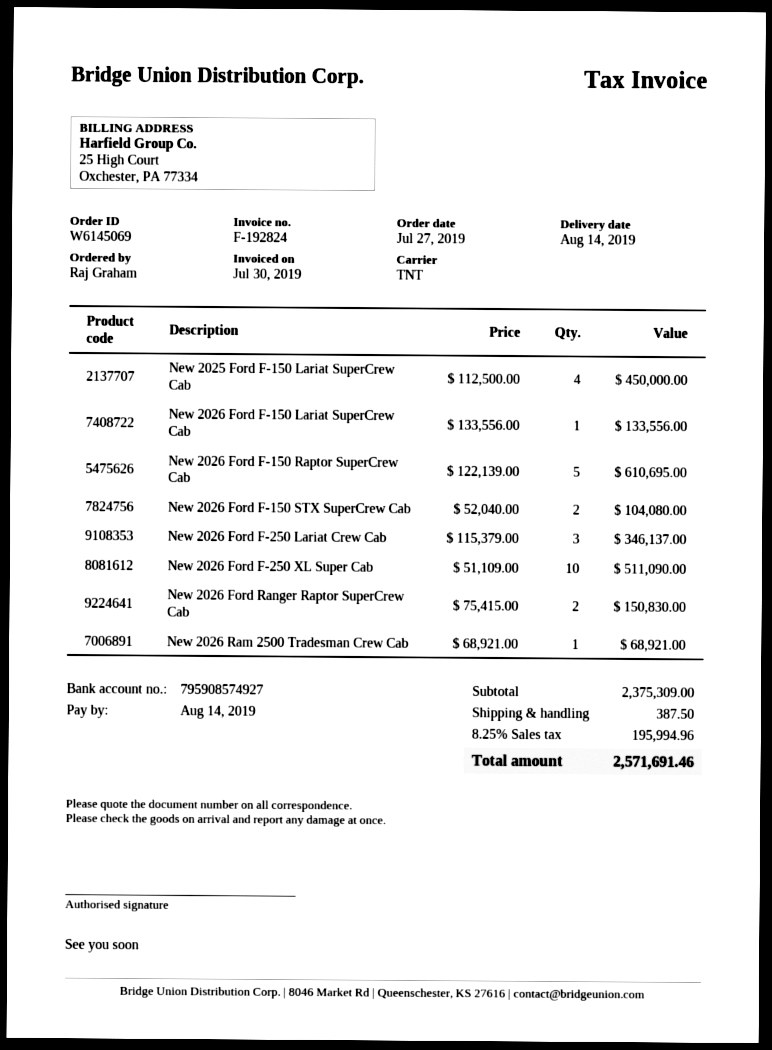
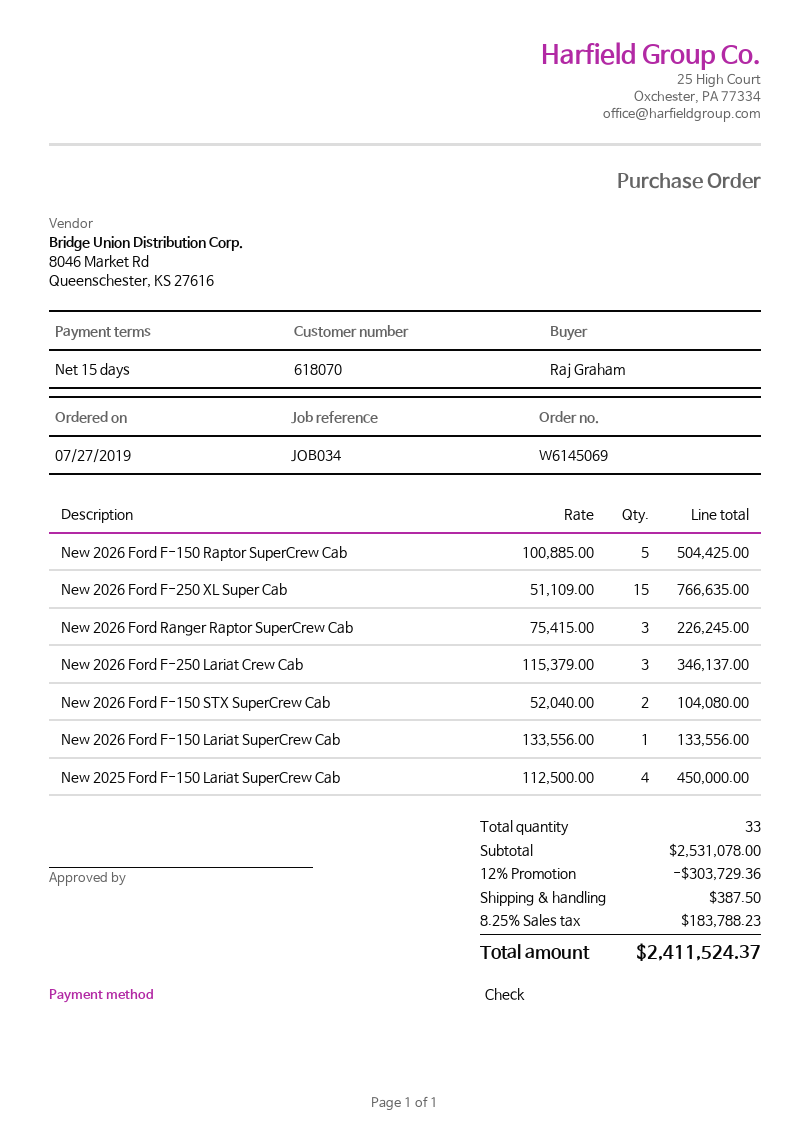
New 2026 Ford F-150 Raptor SuperCrew Cab: 5 x 122139.00 = 610695.00 -> 5 x 100885.00 = 504425.00
New 2026 Ford F-250 XL Super Cab: 10 x 51109.00 = 511090.00 -> 15 x 51109.00 = 766635.00
New 2026 Ford Ranger Raptor SuperCrew Cab: 2 x 75415.00 = 150830.00 -> 3 x 75415.00 = 226245.00
New 2026 Ram 2500 Tradesman Crew Cab: 1 x 68921.00 = 68921.00 -> none
subtotal: 2375309.00 -> 2531078.00
discount: none -> 12% = 303729.36
tax: 8.25% = 195994.96 -> 8.25% = 183788.23
total: 2571691.46 -> 2411524.37

